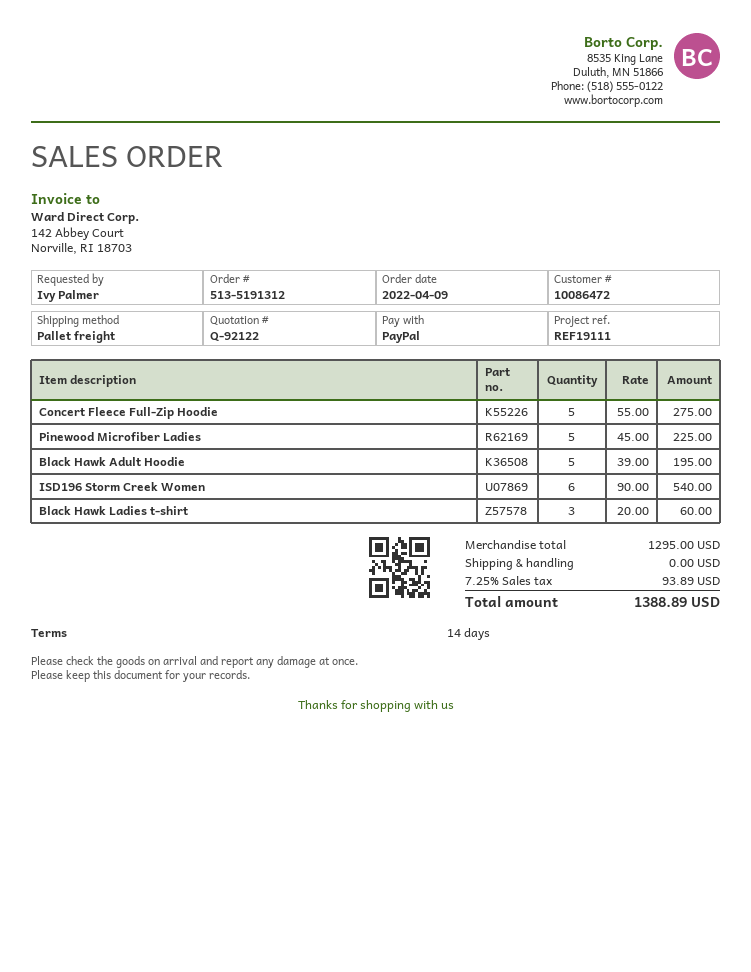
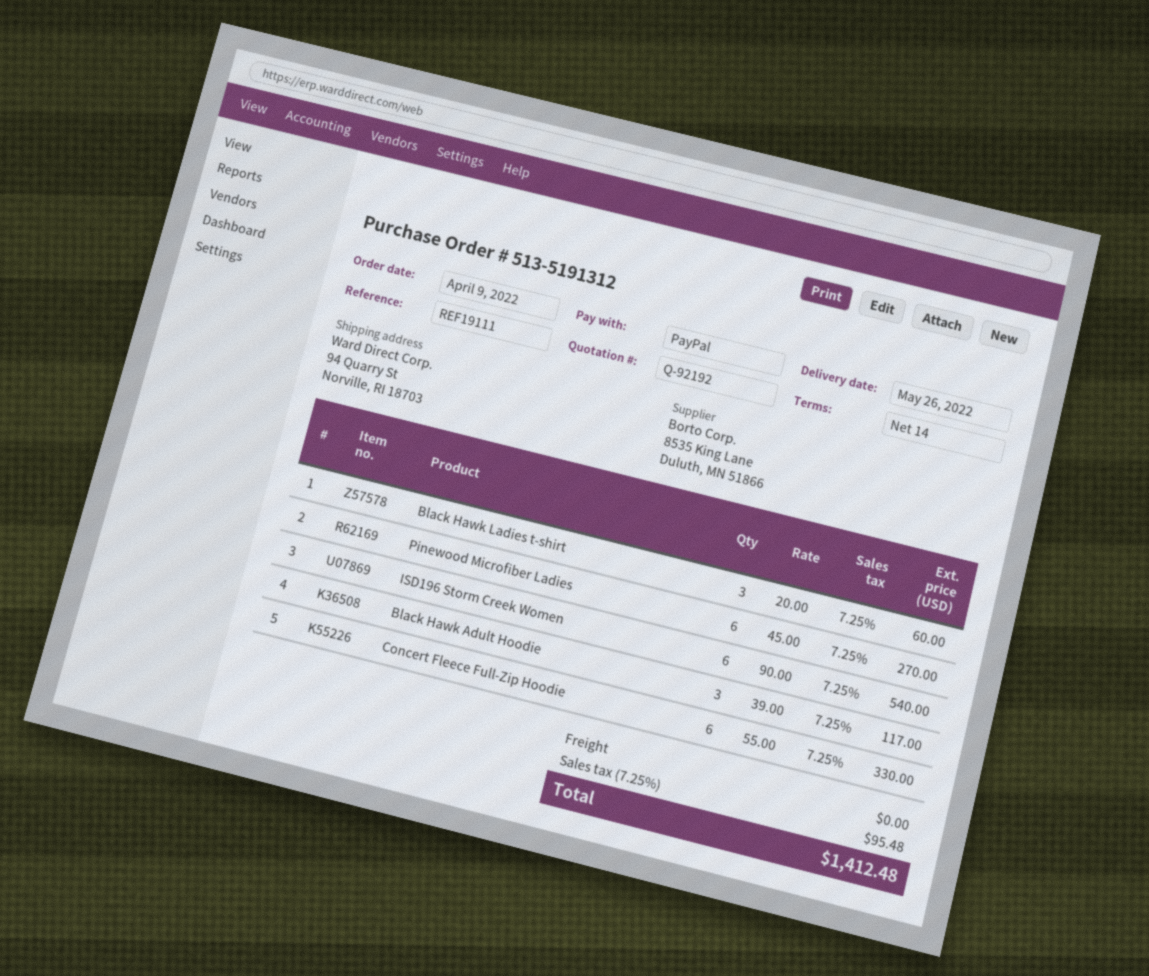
quote number: Q-92122 -> Q-92192
Concert Fleece Full-Zip Hoodie: 5 x 55.00 = 275.00 -> 6 x 55.00 = 330.00
Pinewood Microfiber Ladies: 5 x 45.00 = 225.00 -> 6 x 45.00 = 270.00
Black Hawk Adult Hoodie: 5 x 39.00 = 195.00 -> 3 x 39.00 = 117.00
tax: 7.25% = 93.89 -> 7.25% = 95.48
total: 1388.89 -> 1412.48

